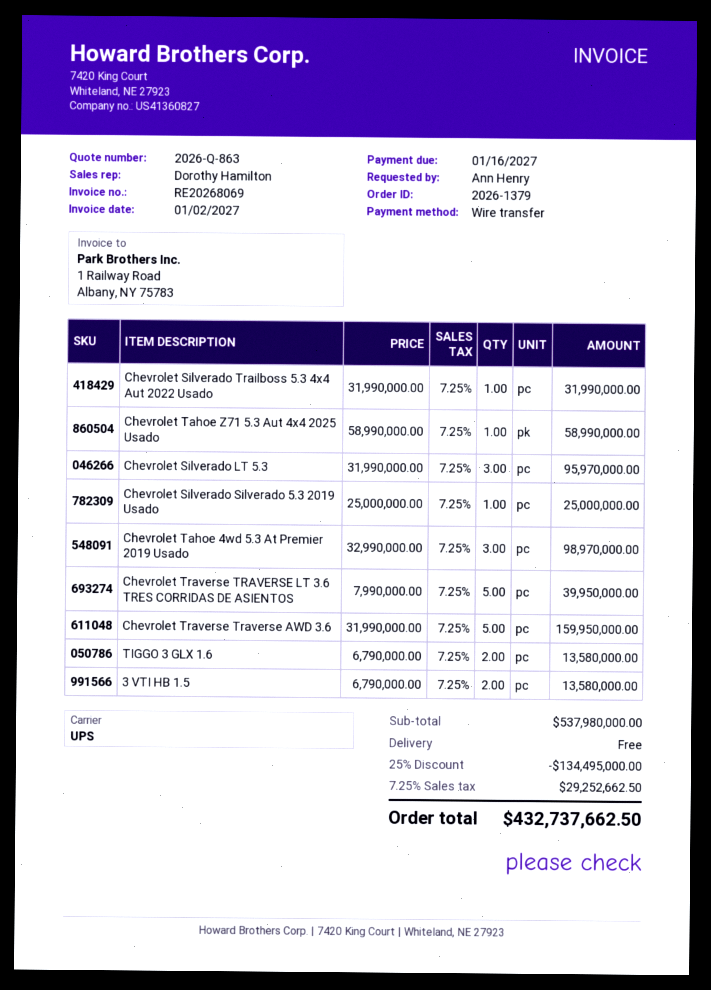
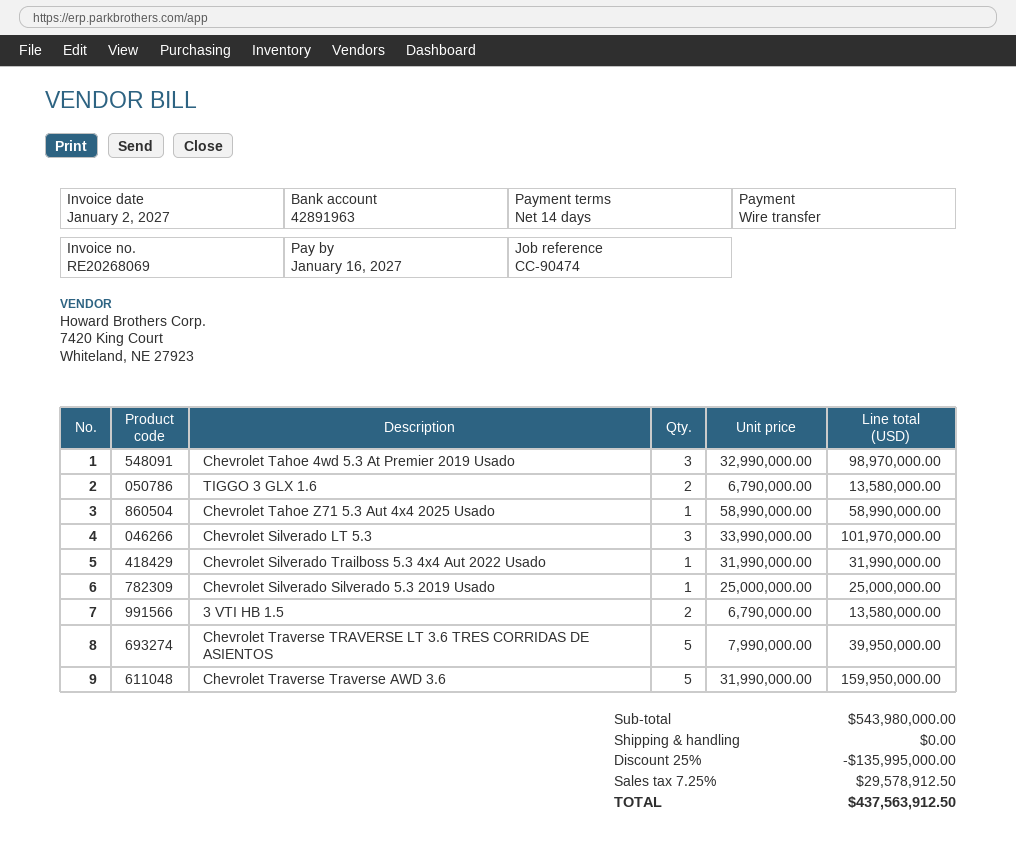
Chevrolet Silverado LT 5.3: 3 x 31990000.00 = 95970000.00 -> 3 x 33990000.00 = 101970000.00
subtotal: 537980000.00 -> 543980000.00
discount: 25% = 134495000.00 -> 25% = 135995000.00
tax: 7.25% = 29252662.50 -> 7.25% = 29578912.50
total: 432737662.50 -> 437563912.50

